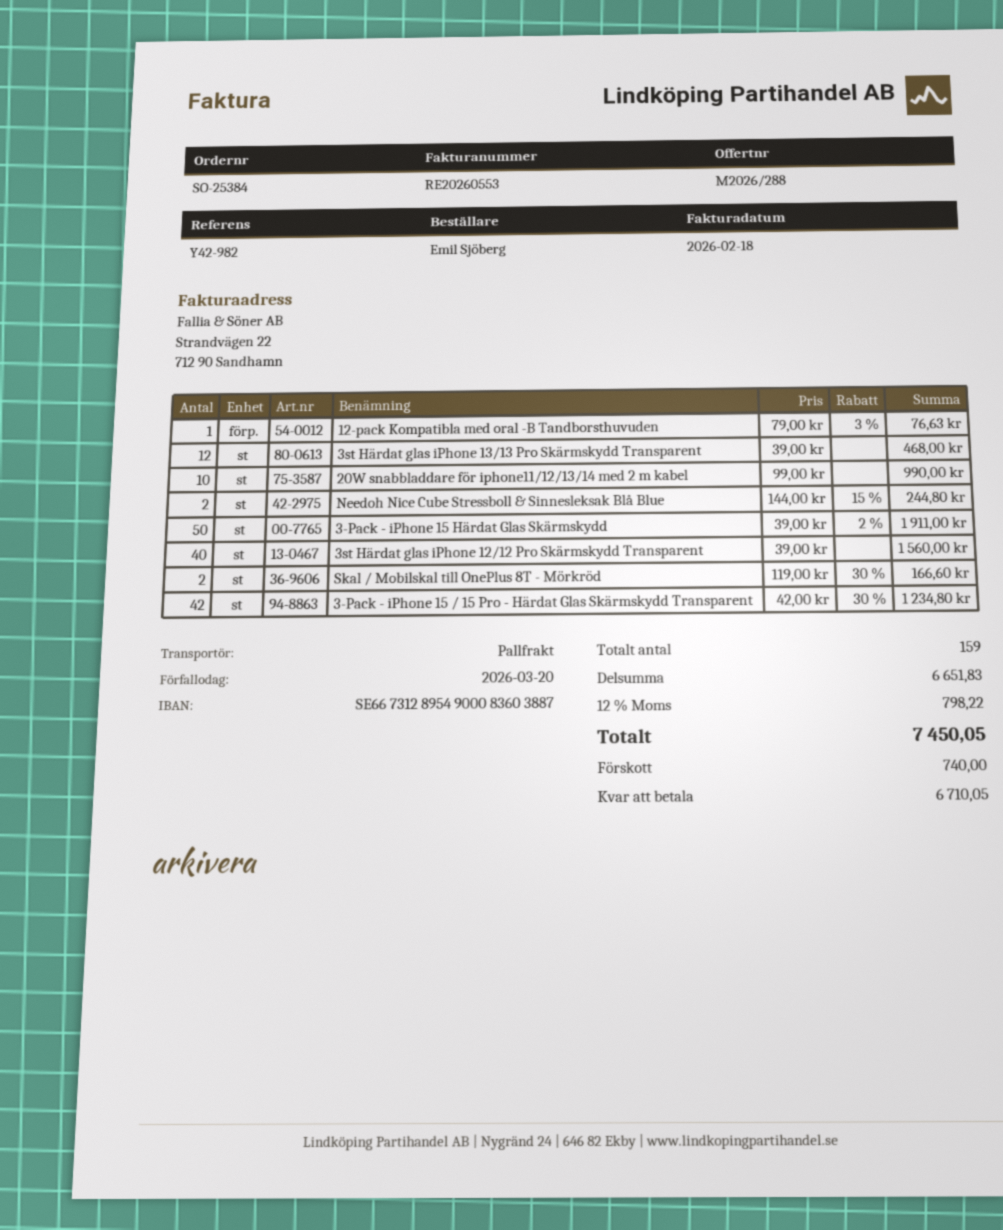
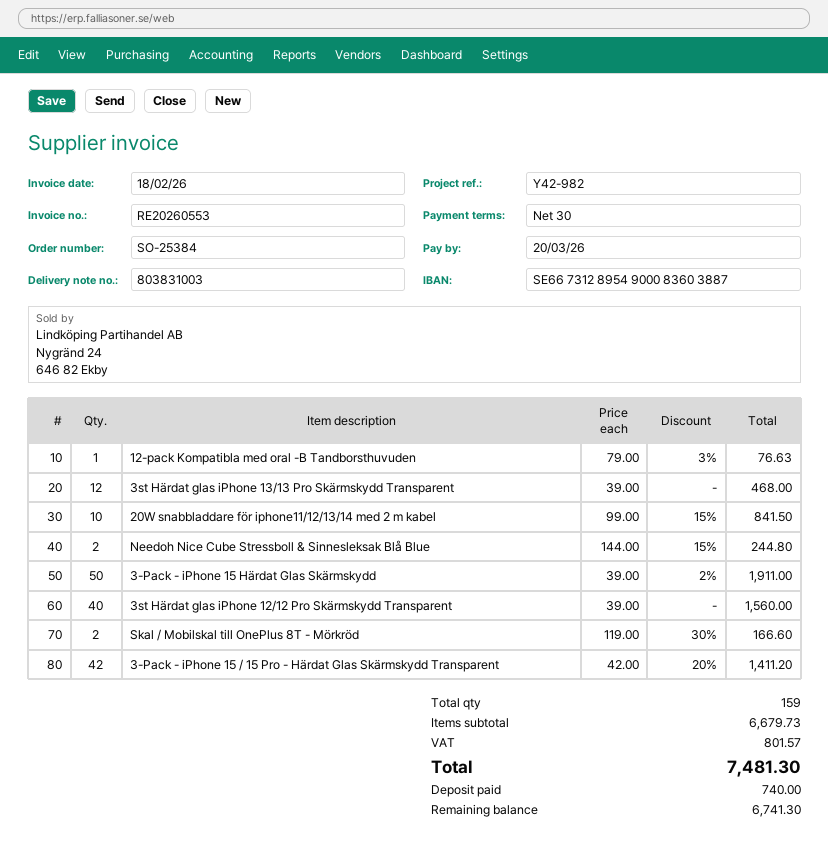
20W snabbladdare för iphone11/12/13/14 med 2 m kabel: 10 x 99.00 = 990.00 -> 10 x 99.00 - 15% = 841.50
3-Pack - iPhone 15 / 15 Pro - Härdat Glas Skärmskydd Transparent: 42 x 42.00 - 30% = 1234.80 -> 42 x 42.00 - 20% = 1411.20
subtotal: 6651.83 -> 6679.73
tax: 798.22 -> 801.57
total: 7450.05 -> 7481.30
balance: 6710.05 -> 6741.30

